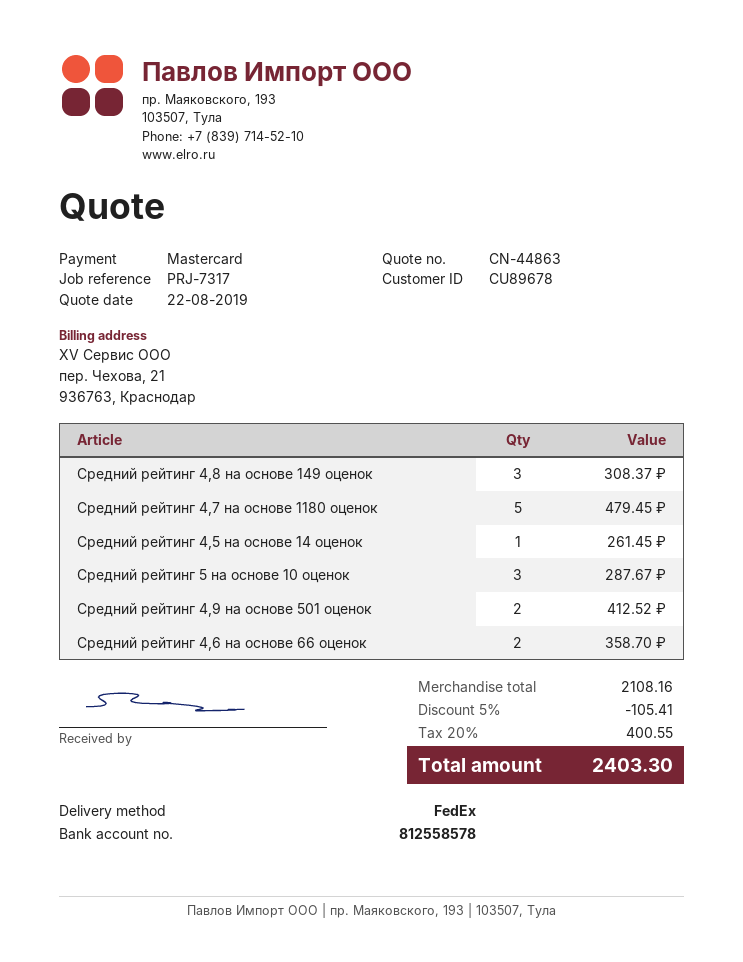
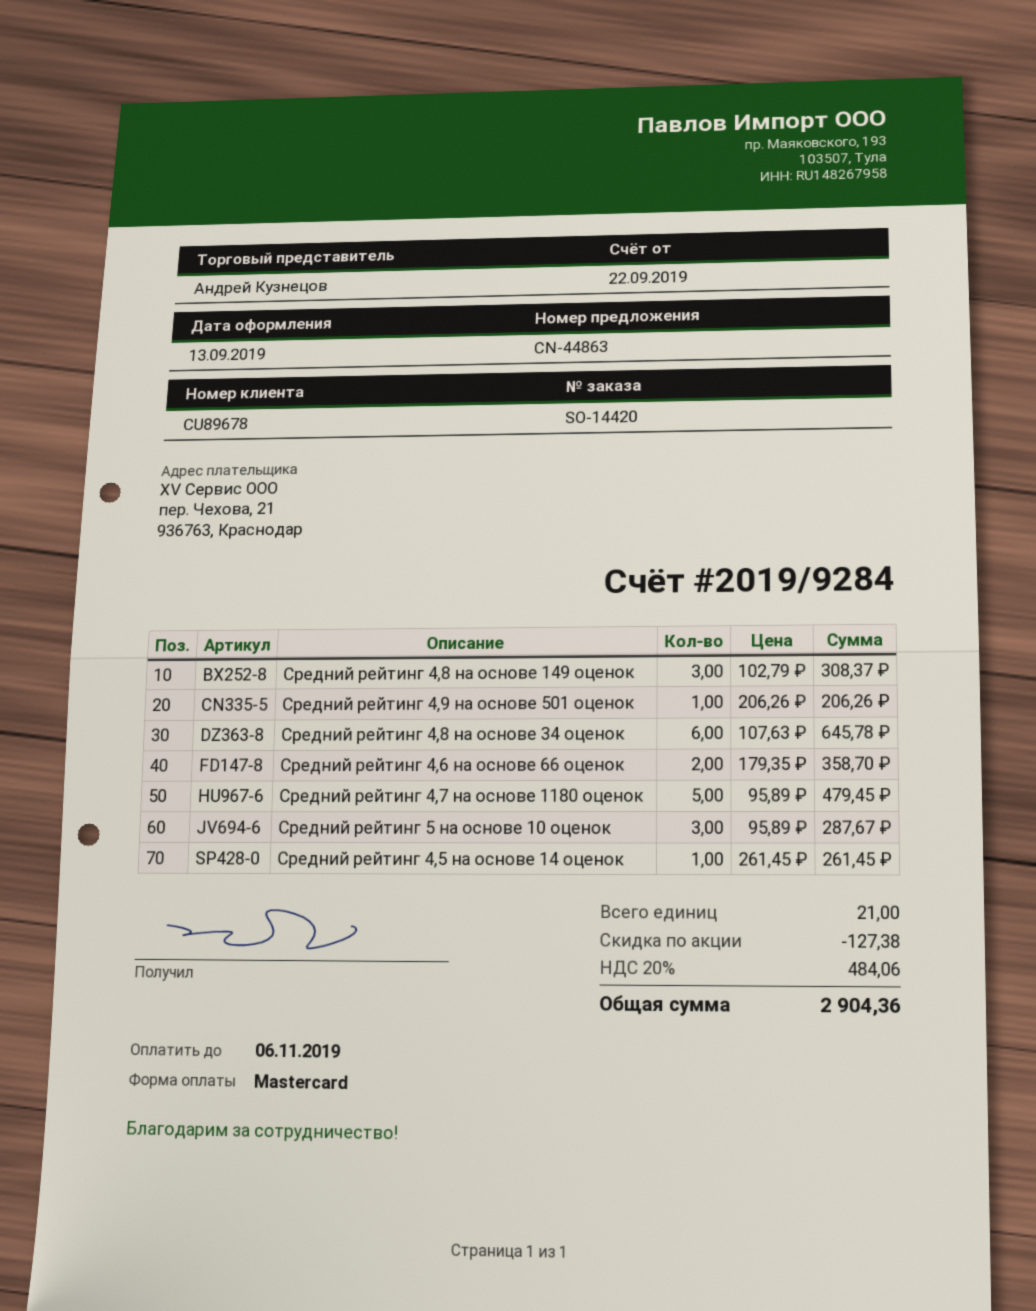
Средний рейтинг 4,9 на основе 501 оценок: 2 for 412.52 -> 1 for 206.26
Средний рейтинг 4,8 на основе 34 оценок: none -> 6 for 645.78
discount: 105.41 -> 127.38
tax: 20% = 400.55 -> 20% = 484.06
total: 2403.30 -> 2904.36

